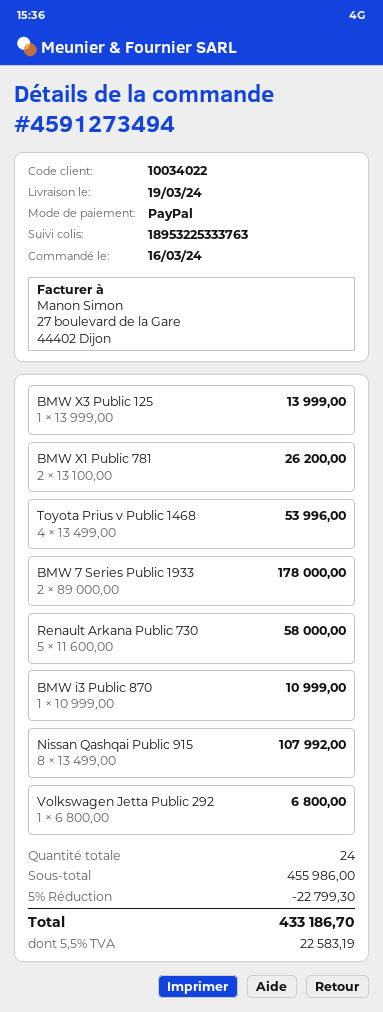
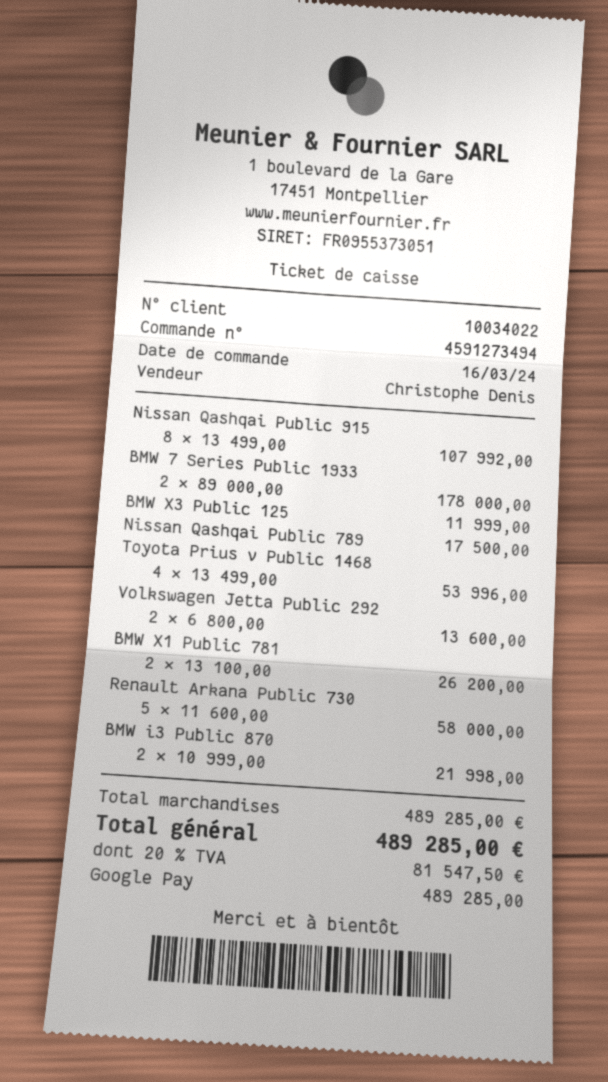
payment method: PayPal -> Google Pay
BMW X3 Public 125: 1 x 13999.00 = 13999.00 -> 1 x 11999.00 = 11999.00
BMW i3 Public 870: 1 x 10999.00 = 10999.00 -> 2 x 10999.00 = 21998.00
Volkswagen Jetta Public 292: 1 x 6800.00 = 6800.00 -> 2 x 6800.00 = 13600.00
Nissan Qashqai Public 789: none -> 1 x 17500.00 = 17500.00
subtotal: 455986.00 -> 489285.00
discount: 5% = 22799.30 -> none
tax: 5.5% = 22583.19 -> 20% = 81547.50
total: 433186.70 -> 489285.00

